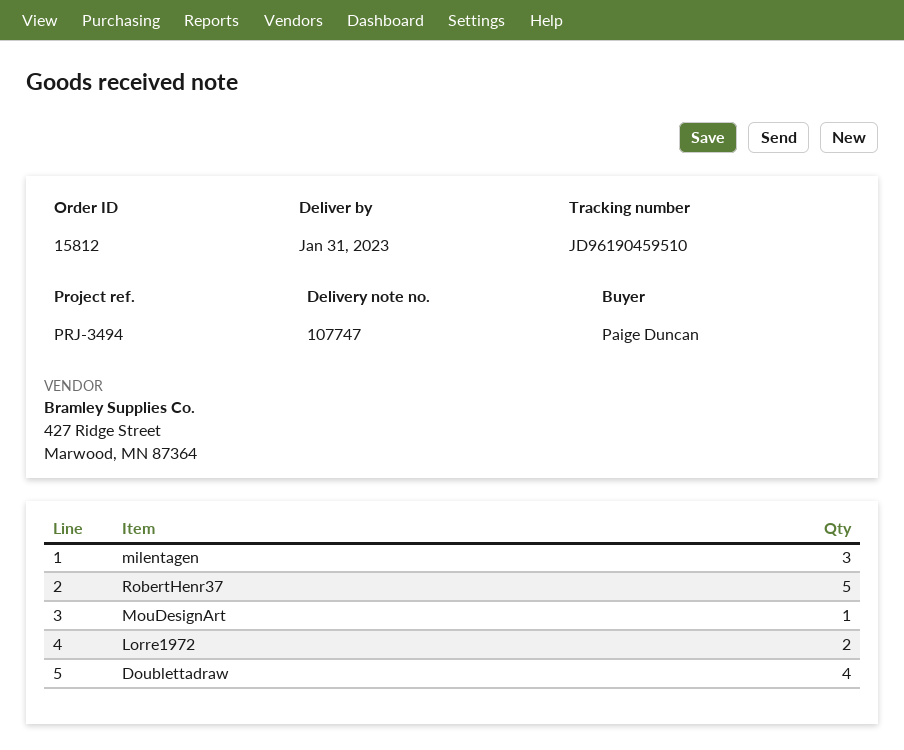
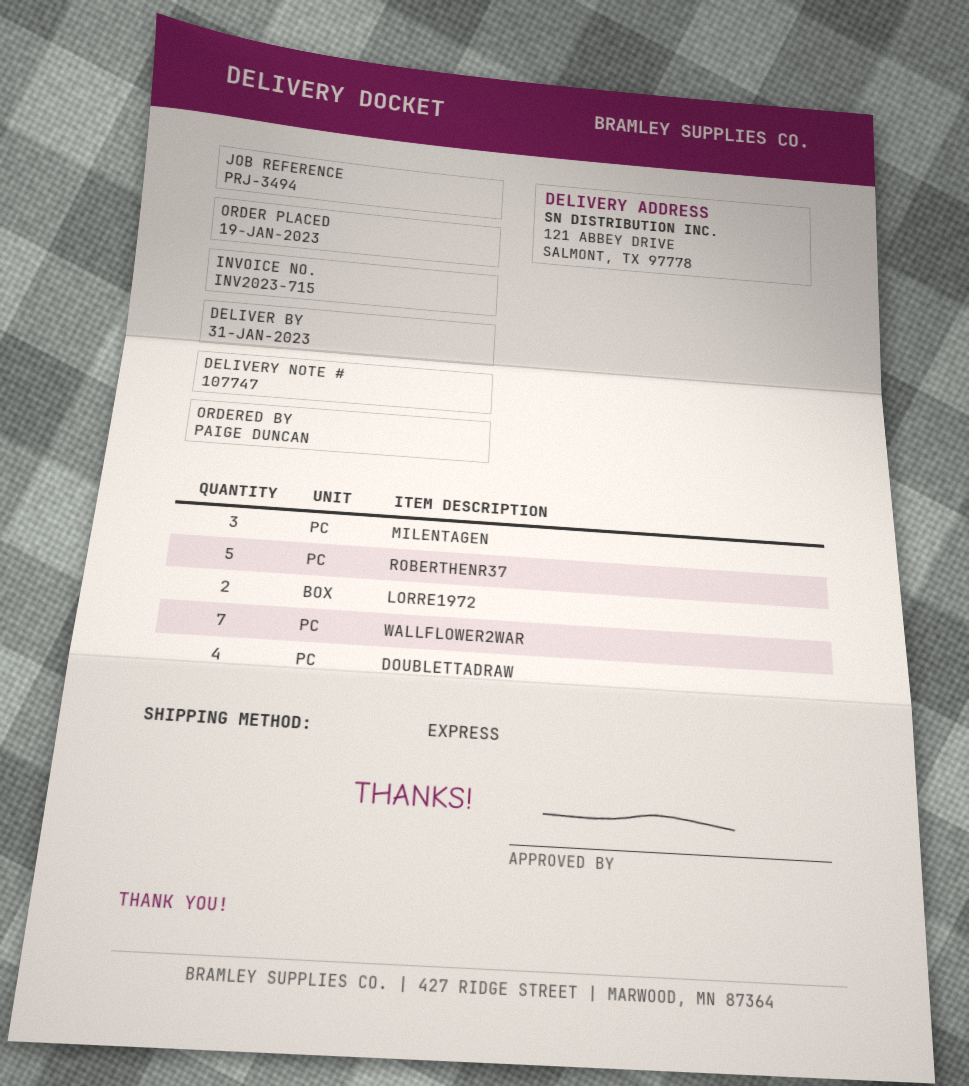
MouDesignArt: 1 -> none
WALLFLOWER2WAR: none -> 7

